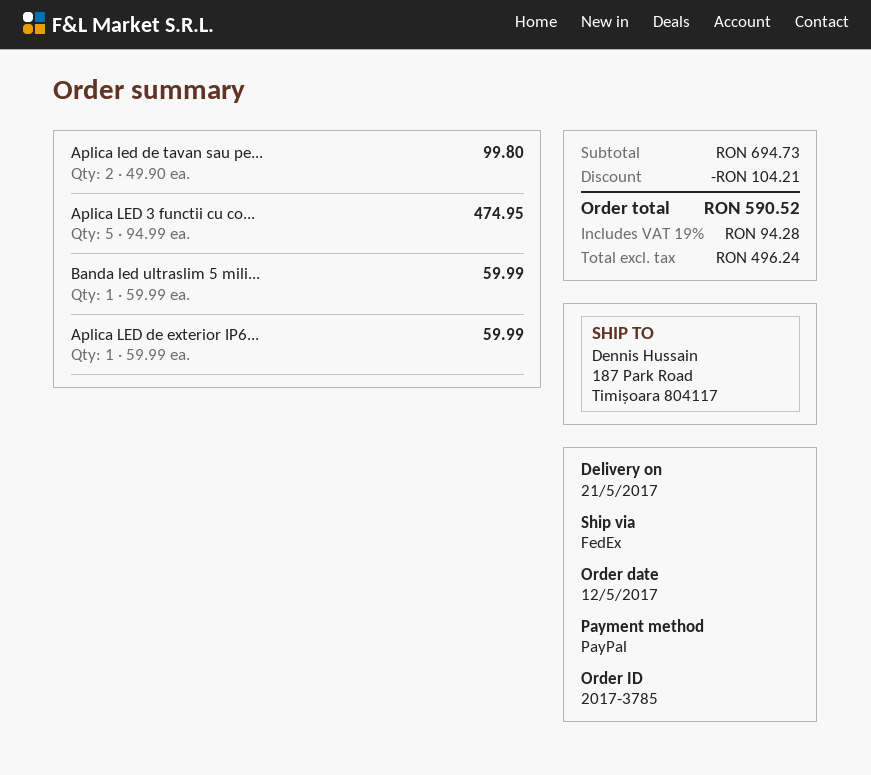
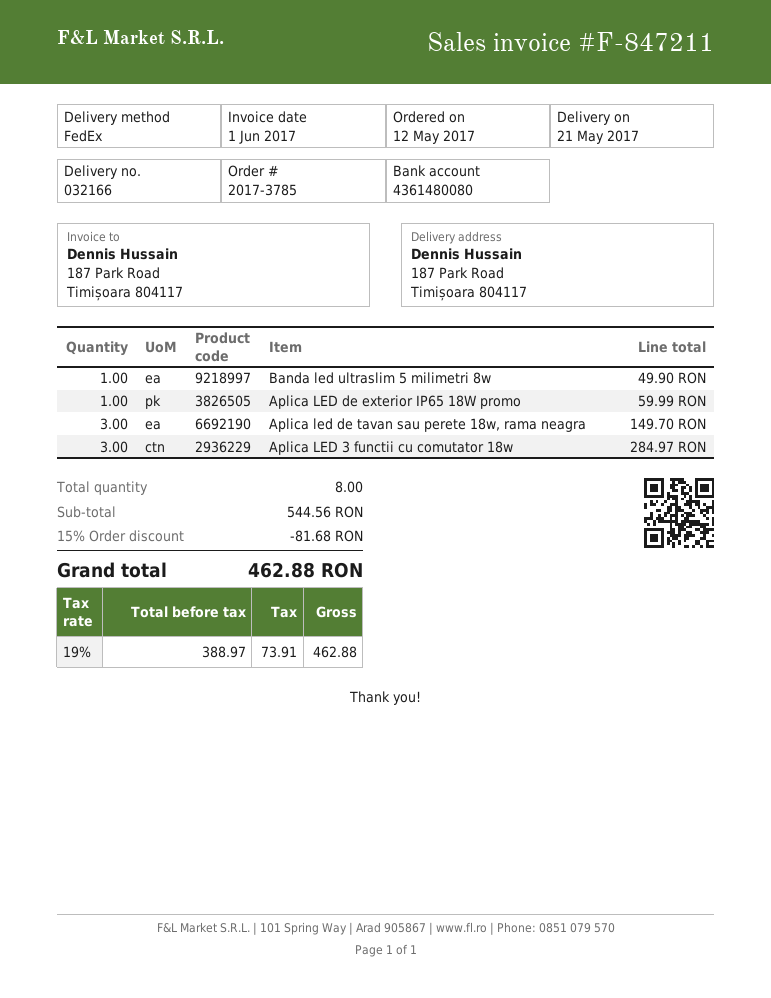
Aplica led de tavan sau pe...: 2 for 99.80 -> 3 for 149.70
Aplica LED 3 functii cu co...: 5 for 474.95 -> 3 for 284.97
Banda led ultraslim 5 mili...: 1 for 59.99 -> 1 for 49.90
subtotal: 694.73 -> 544.56
discount: 104.21 -> 81.68
net: 496.24 -> 388.97
tax: 19% = 94.28 -> 19% = 73.91
total: 590.52 -> 462.88

